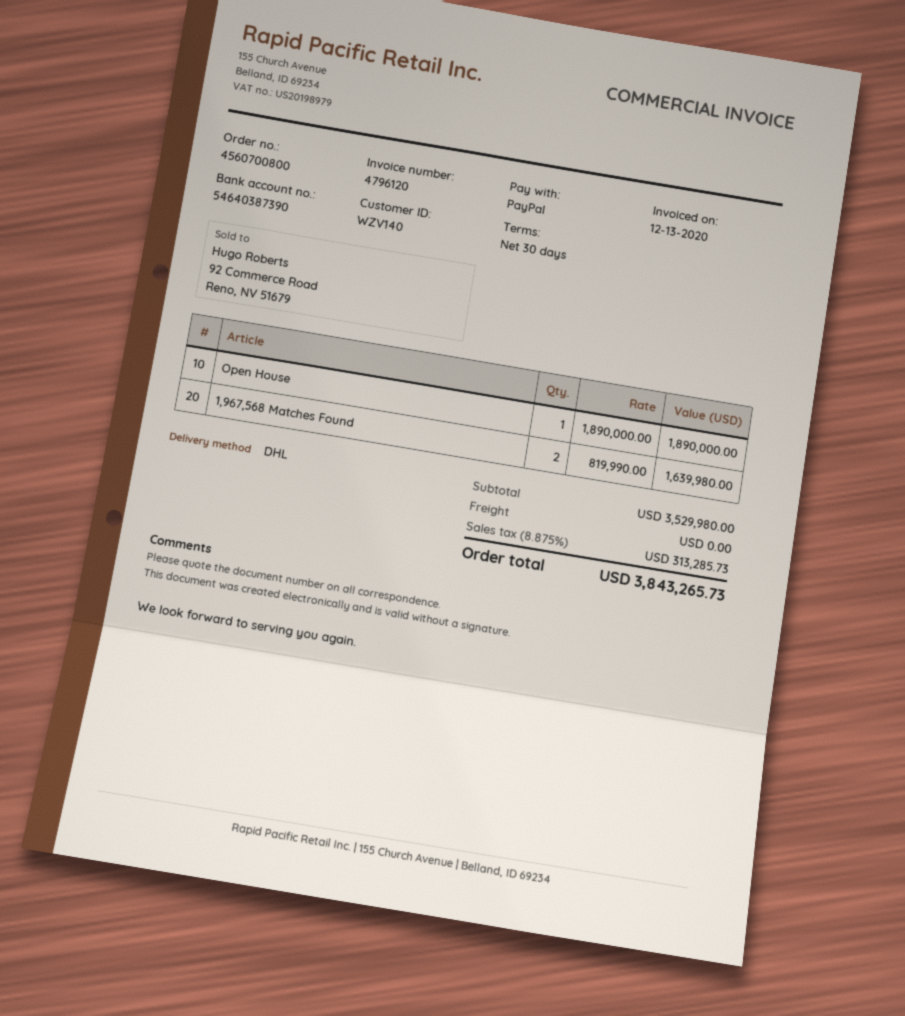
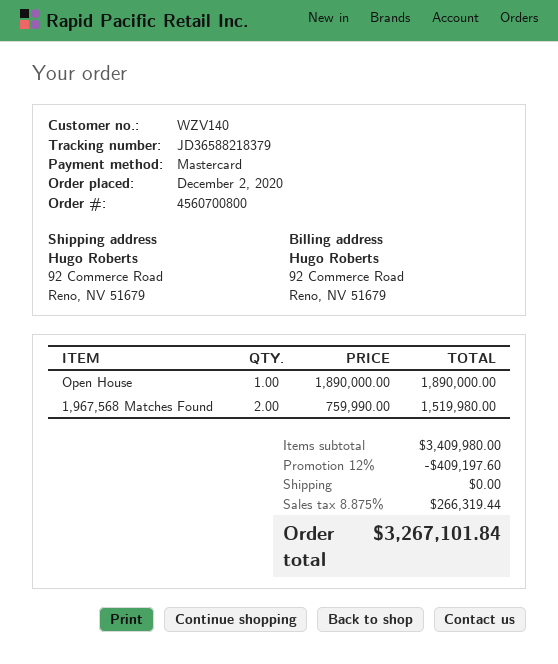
payment method: PayPal -> Mastercard
1,967,568 Matches Found: 2 x 819990.00 = 1639980.00 -> 2 x 759990.00 = 1519980.00
subtotal: 3529980.00 -> 3409980.00
discount: none -> 12% = 409197.60
tax: 8.875% = 313285.73 -> 8.875% = 266319.44
total: 3843265.73 -> 3267101.84

